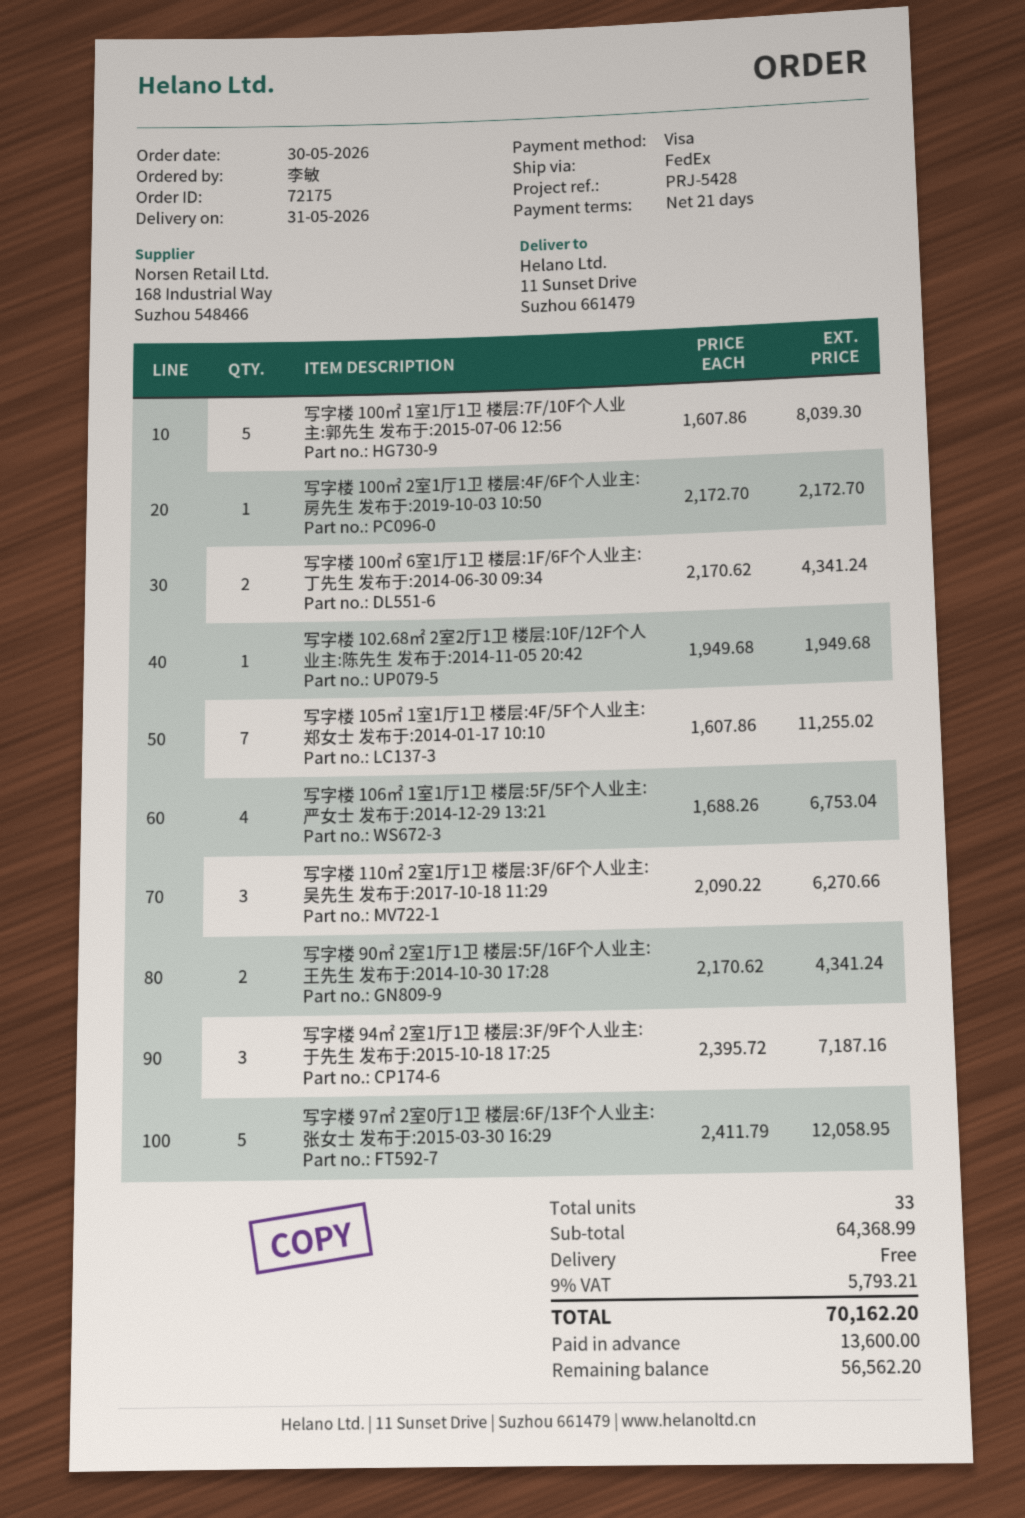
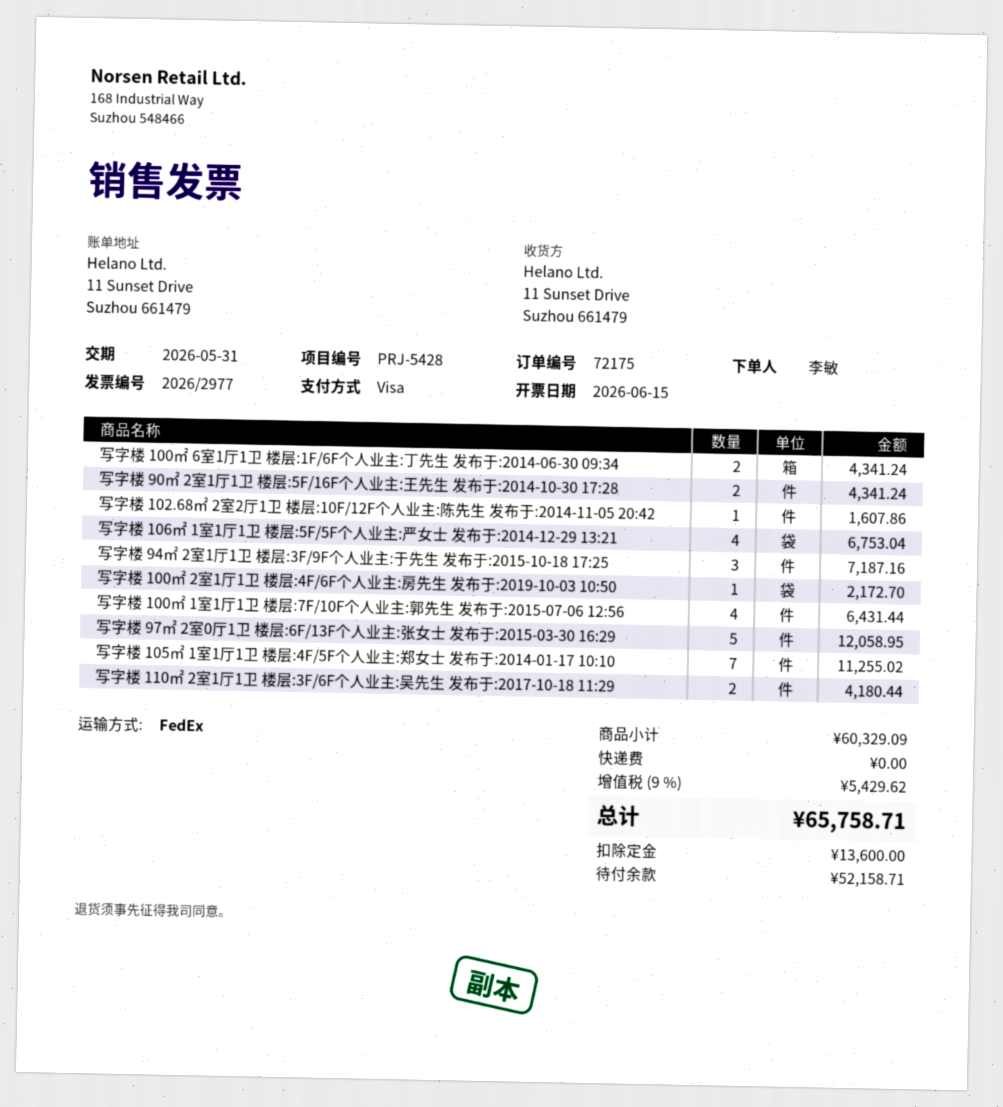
写字楼 100㎡ 1室1厅1卫 楼层:7F/10F个人业主:郭先生 发布于:2015-07-06 12:56: 5 for 8039.30 -> 4 for 6431.44
写字楼 102.68㎡ 2室2厅1卫 楼层:10F/12F个人业主:陈先生 发布于:2014-11-05 20:42: 1 for 1949.68 -> 1 for 1607.86
写字楼 110㎡ 2室1厅1卫 楼层:3F/6F个人业主:吴先生 发布于:2017-10-18 11:29: 3 for 6270.66 -> 2 for 4180.44
subtotal: 64368.99 -> 60329.09
tax: 9% = 5793.21 -> 9% = 5429.62
total: 70162.20 -> 65758.71
balance: 56562.20 -> 52158.71

